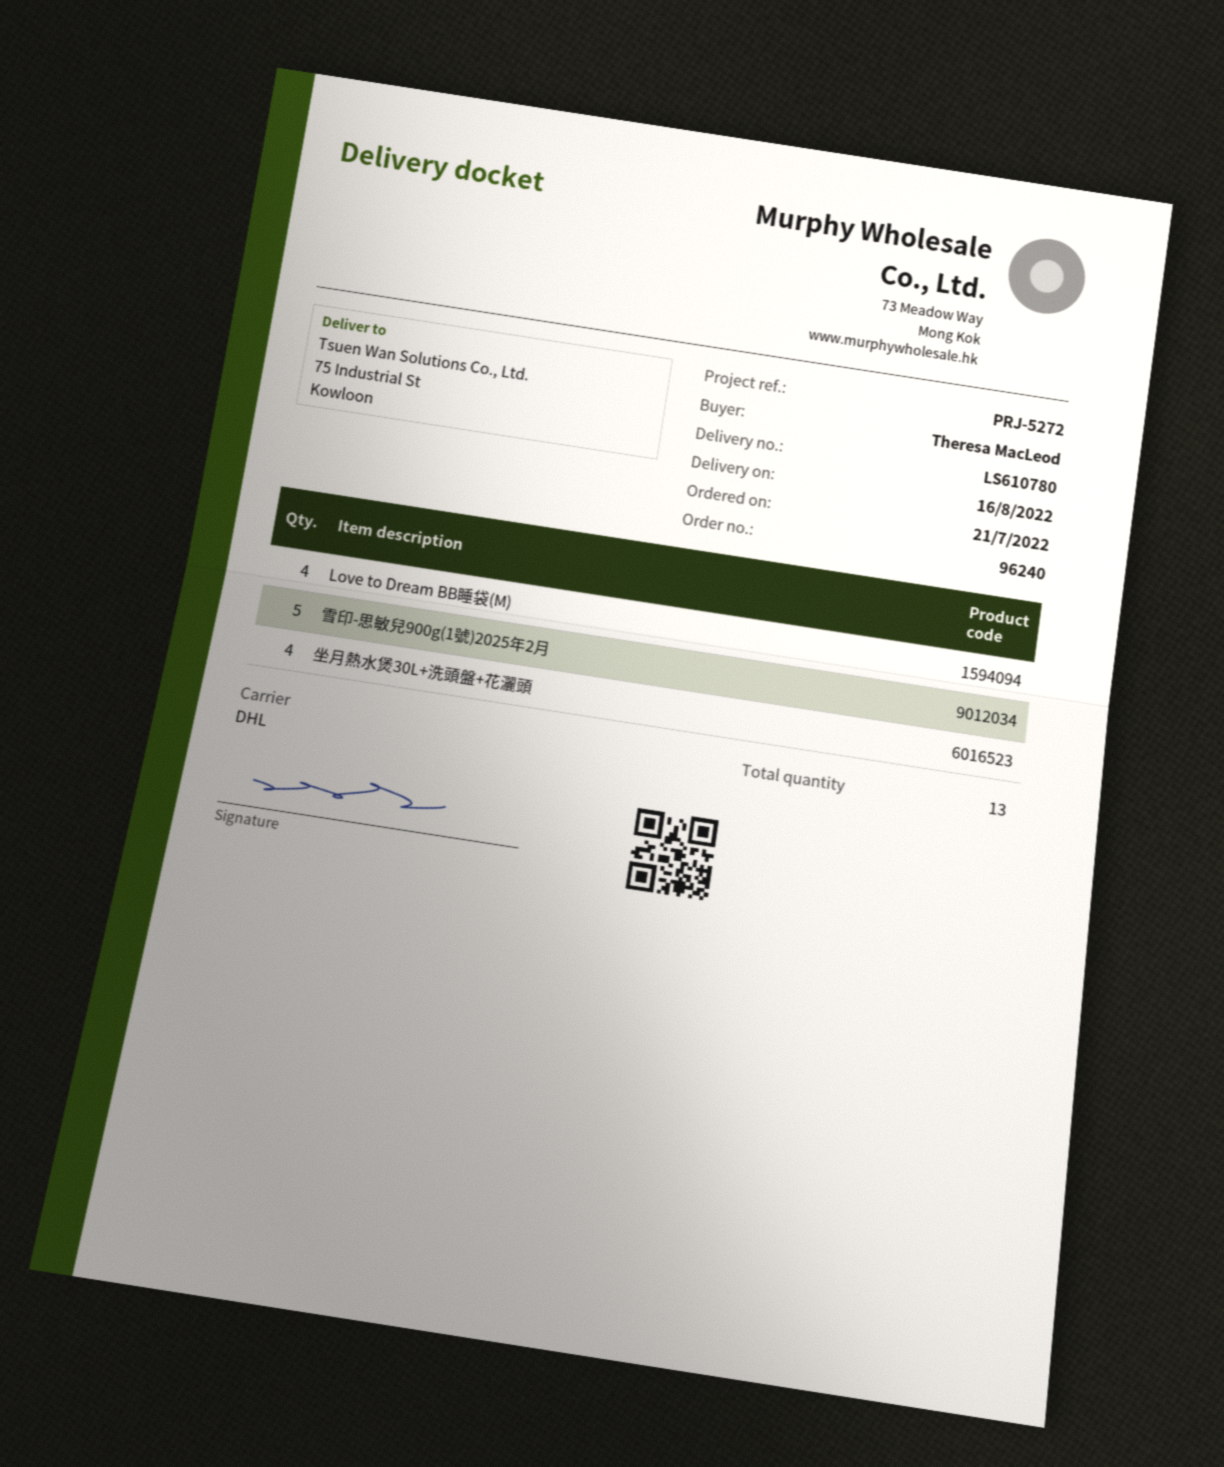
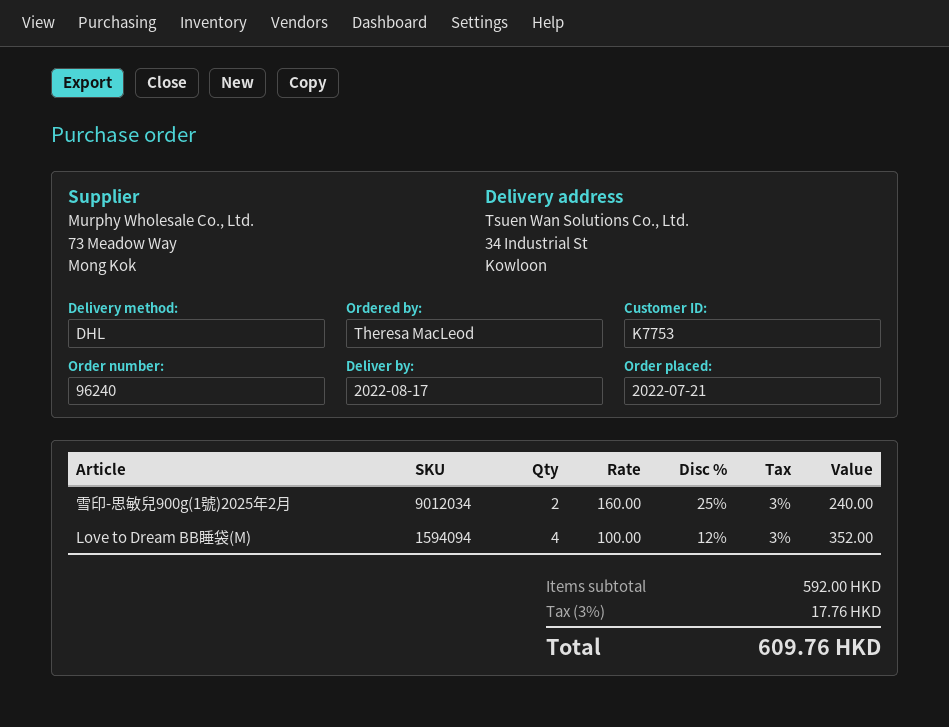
delivery date: 2022-08-16 -> 2022-08-17
ship to: 75 Industrial St, Kowloon -> 34 Industrial St, Kowloon
雪印-思敏兒900g(1號)2025年2月: 5 -> 2
坐月熱水煲30L+洗頭盤+花灑頭: 4 -> none

